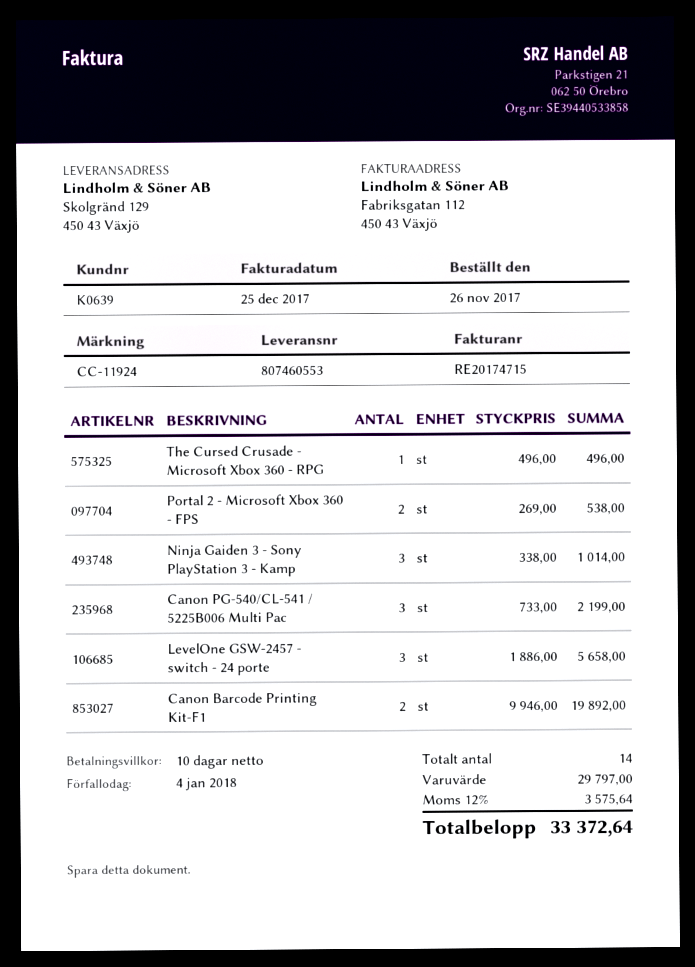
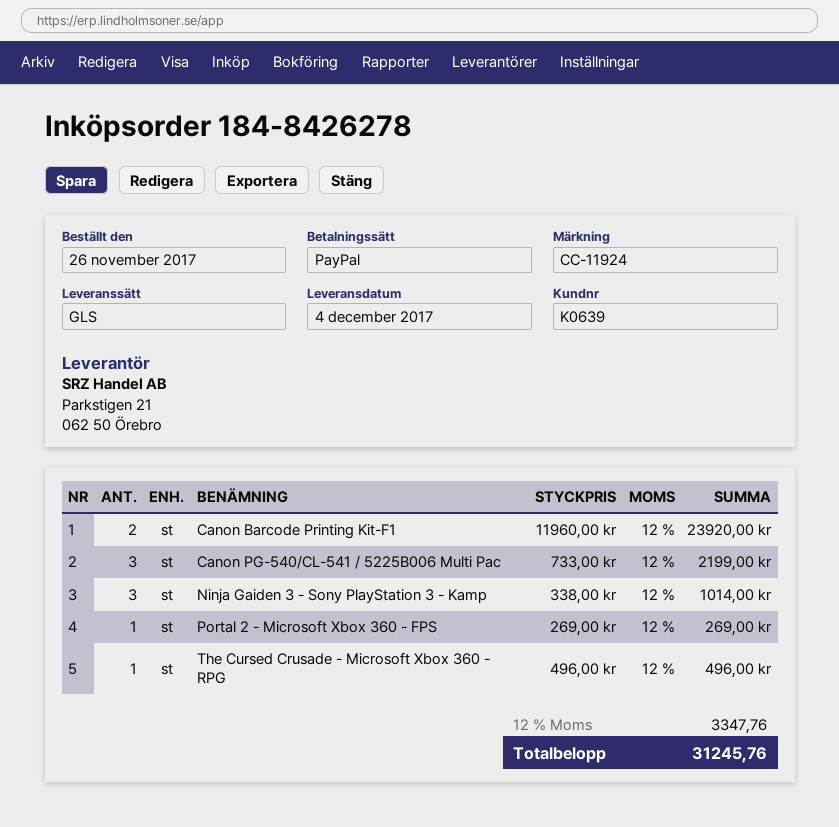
Portal 2 - Microsoft Xbox 360 - FPS: 2 x 269.00 = 538.00 -> 1 x 269.00 = 269.00
LevelOne GSW-2457 - switch - 24 porte: 3 x 1886.00 = 5658.00 -> none
Canon Barcode Printing Kit-F1: 2 x 9946.00 = 19892.00 -> 2 x 11960.00 = 23920.00
tax: 12% = 3575.64 -> 12% = 3347.76
total: 33372.64 -> 31245.76

